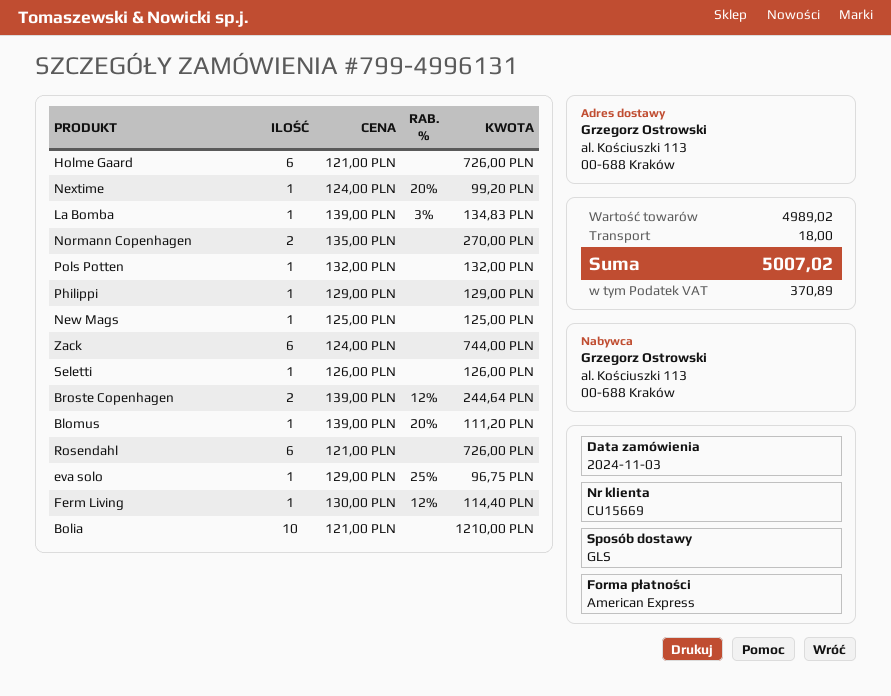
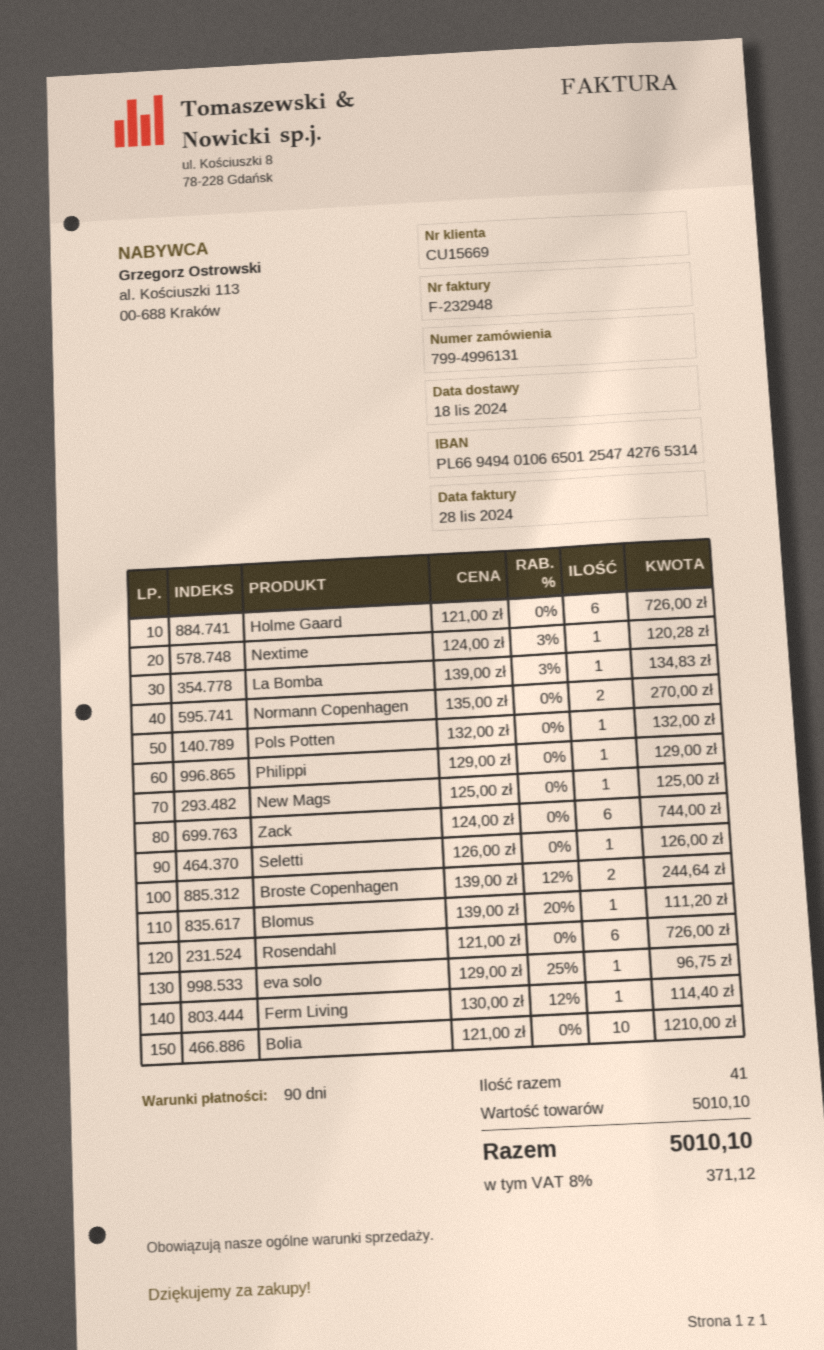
Nextime: 1 x 124.00 - 20% = 99.20 -> 1 x 124.00 - 3% = 120.28
subtotal: 4989.02 -> 5010.10
shipping: 18.00 -> none
tax: 370.89 -> 371.12
total: 5007.02 -> 5010.10

